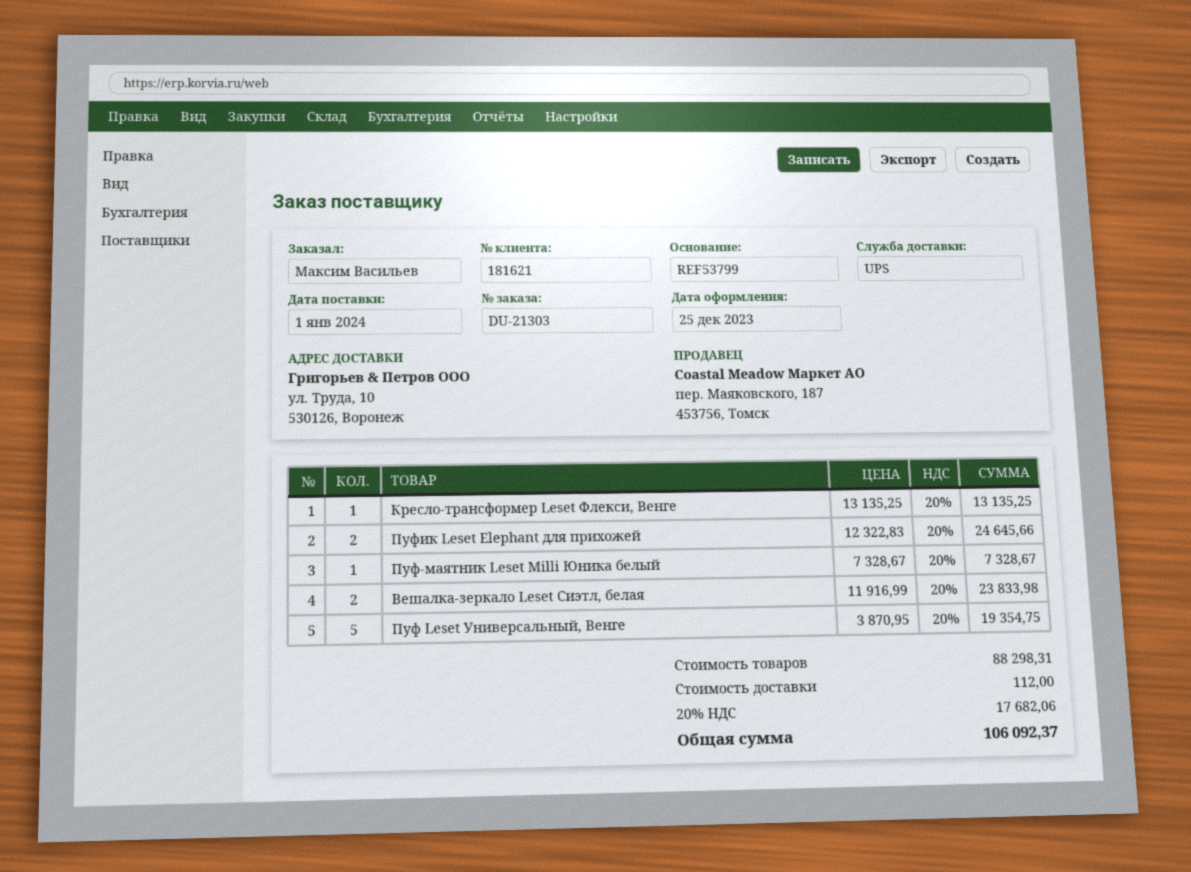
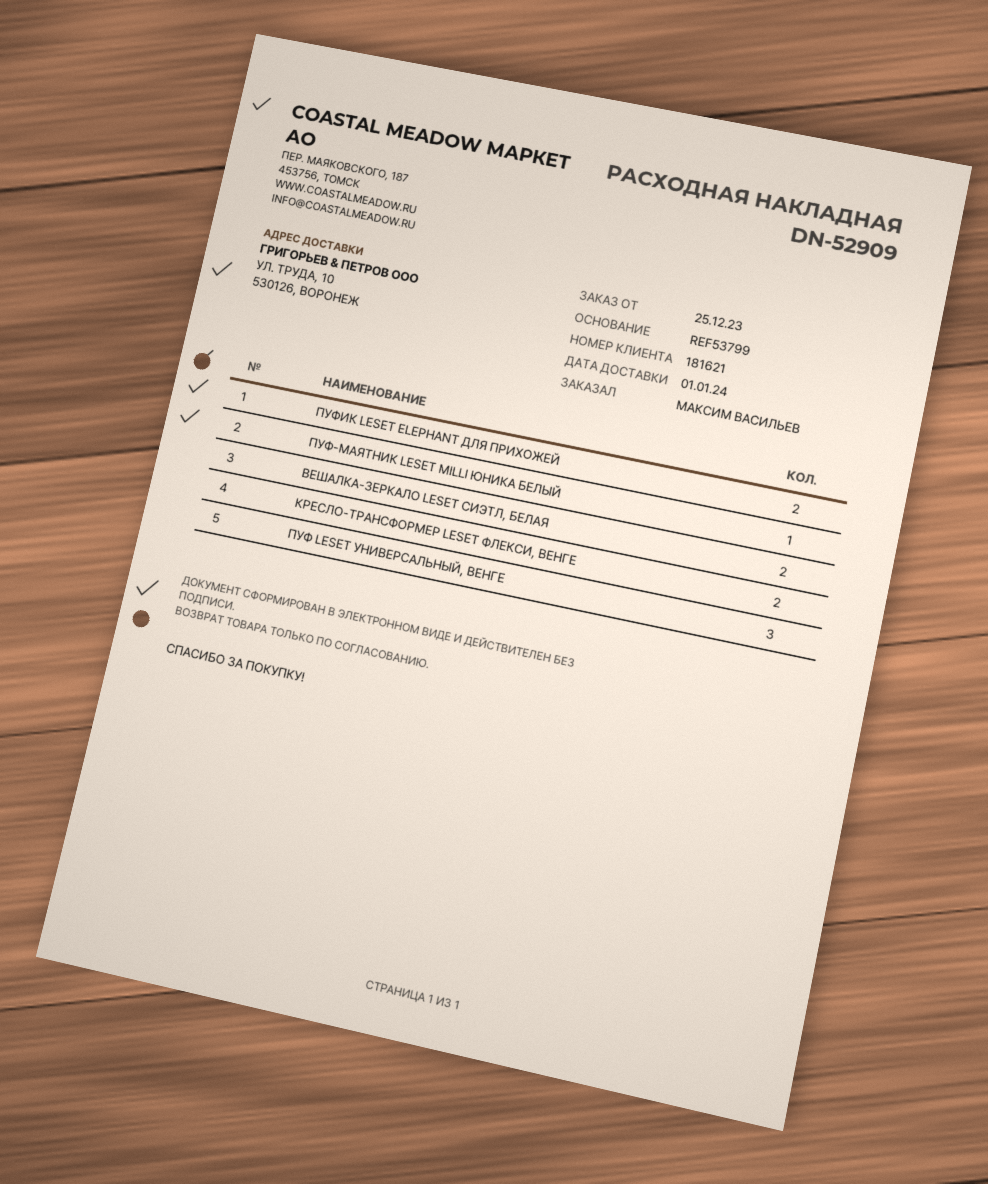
Кресло-трансформер Leset Флекси, Венге: 1 -> 2
Пуф Leset Универсальный, Венге: 5 -> 3

